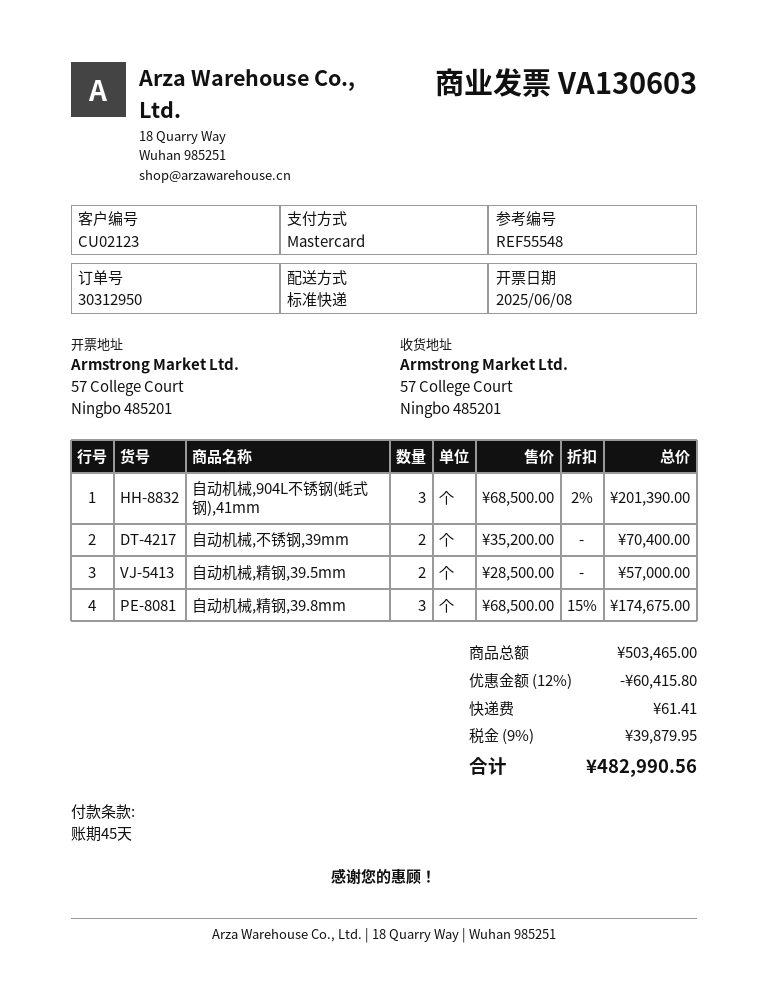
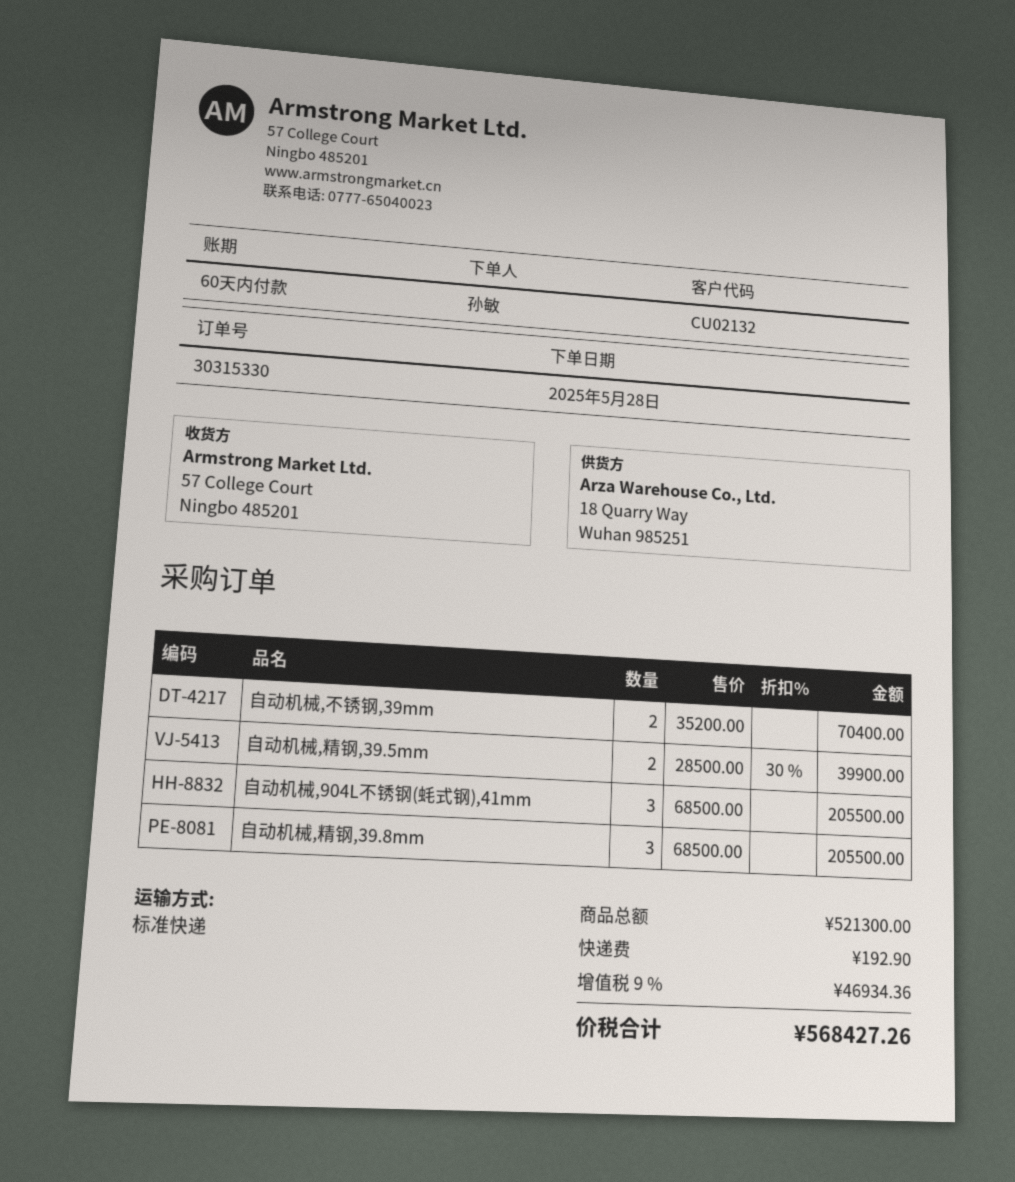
order number: 30312950 -> 30315330
payment terms: 45 days -> 60 days
customer number: CU02123 -> CU02132
自动机械,904L不锈钢(蚝式钢),41mm: 3 x 68500.00 - 2% = 201390.00 -> 3 x 68500.00 = 205500.00
自动机械,精钢,39.5mm: 2 x 28500.00 = 57000.00 -> 2 x 28500.00 - 30% = 39900.00
自动机械,精钢,39.8mm: 3 x 68500.00 - 15% = 174675.00 -> 3 x 68500.00 = 205500.00
subtotal: 503465.00 -> 521300.00
discount: 12% = 60415.80 -> none
shipping: 61.41 -> 192.90
tax: 9% = 39879.95 -> 9% = 46934.36
total: 482990.56 -> 568427.26

